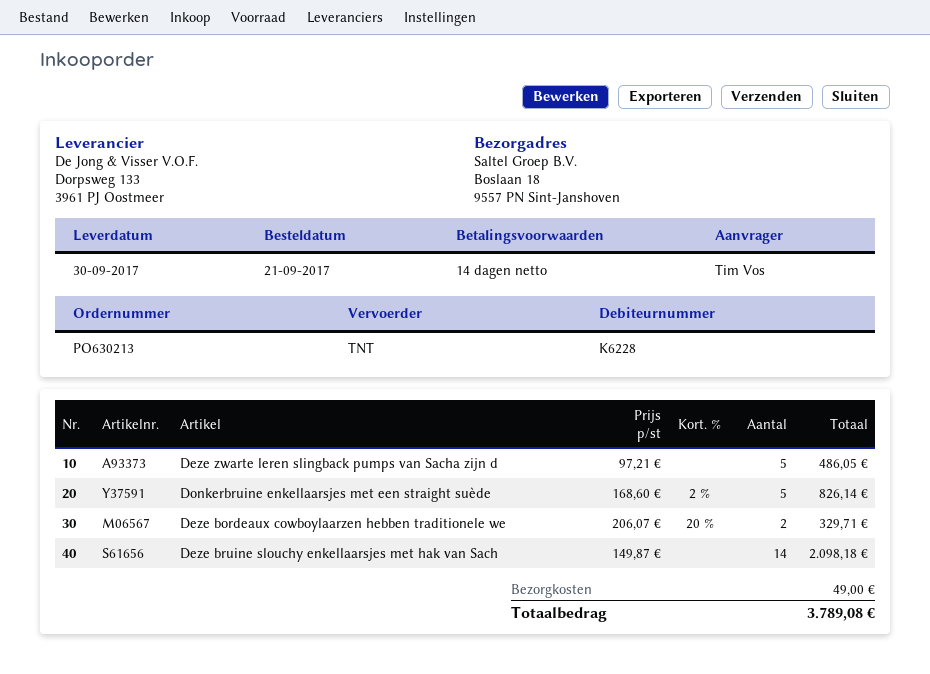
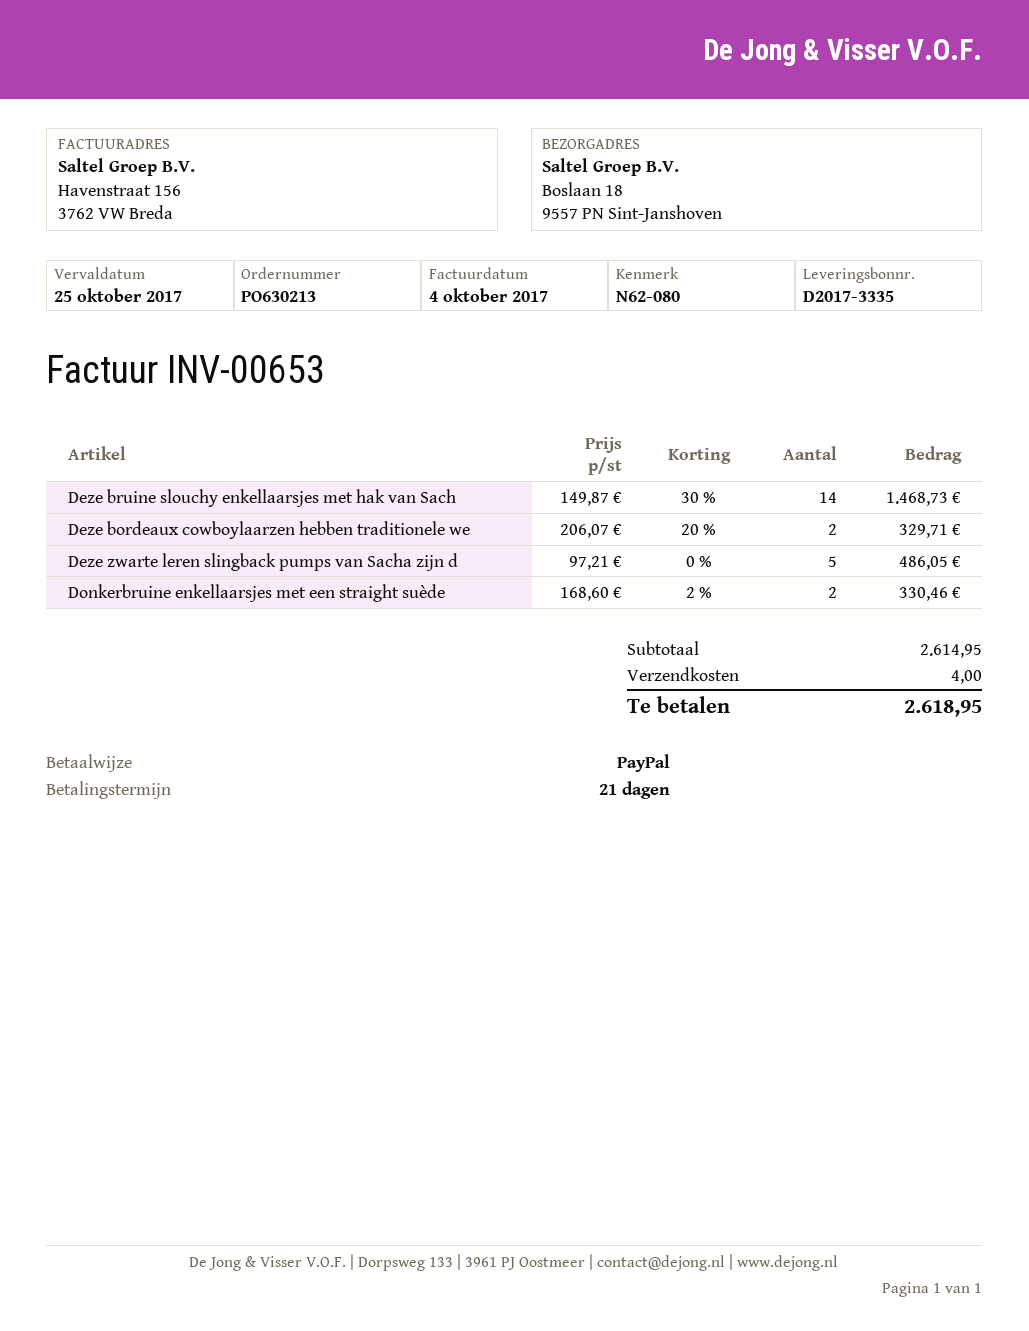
payment terms: 14 days -> 21 days
Donkerbruine enkellaarsjes met een straight suède: 5 x 168.60 - 2% = 826.14 -> 2 x 168.60 - 2% = 330.46
Deze bruine slouchy enkellaarsjes met hak van Sach: 14 x 149.87 = 2098.18 -> 14 x 149.87 - 30% = 1468.73
shipping: 49.00 -> 4.00
total: 3789.08 -> 2618.95

